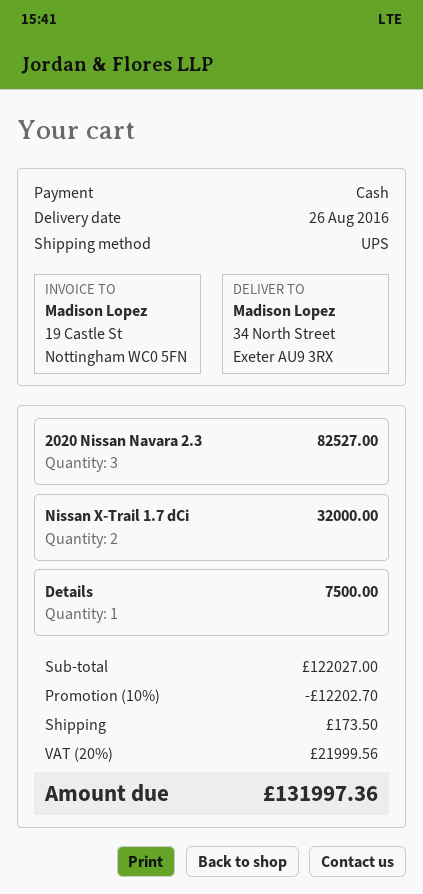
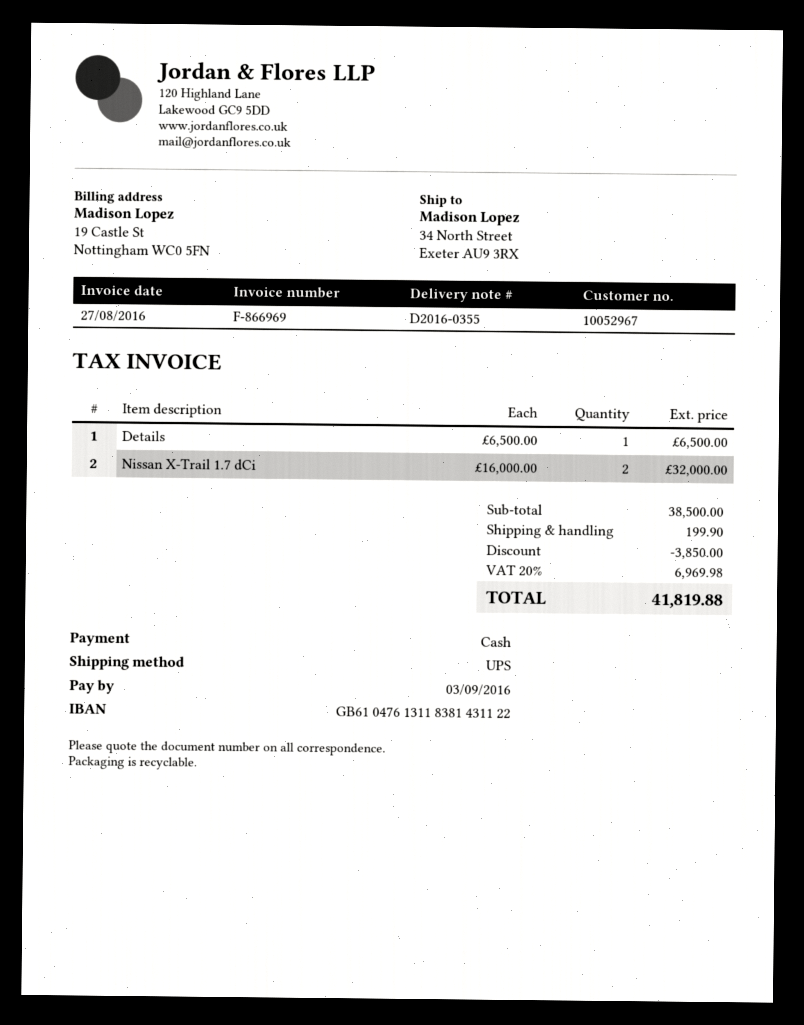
2020 Nissan Navara 2.3: 3 for 82527.00 -> none
Details: 1 for 7500.00 -> 1 for 6500.00
subtotal: 122027.00 -> 38500.00
discount: 12202.70 -> 3850.00
shipping: 173.50 -> 199.90
tax: 20% = 21999.56 -> 20% = 6969.98
total: 131997.36 -> 41819.88

